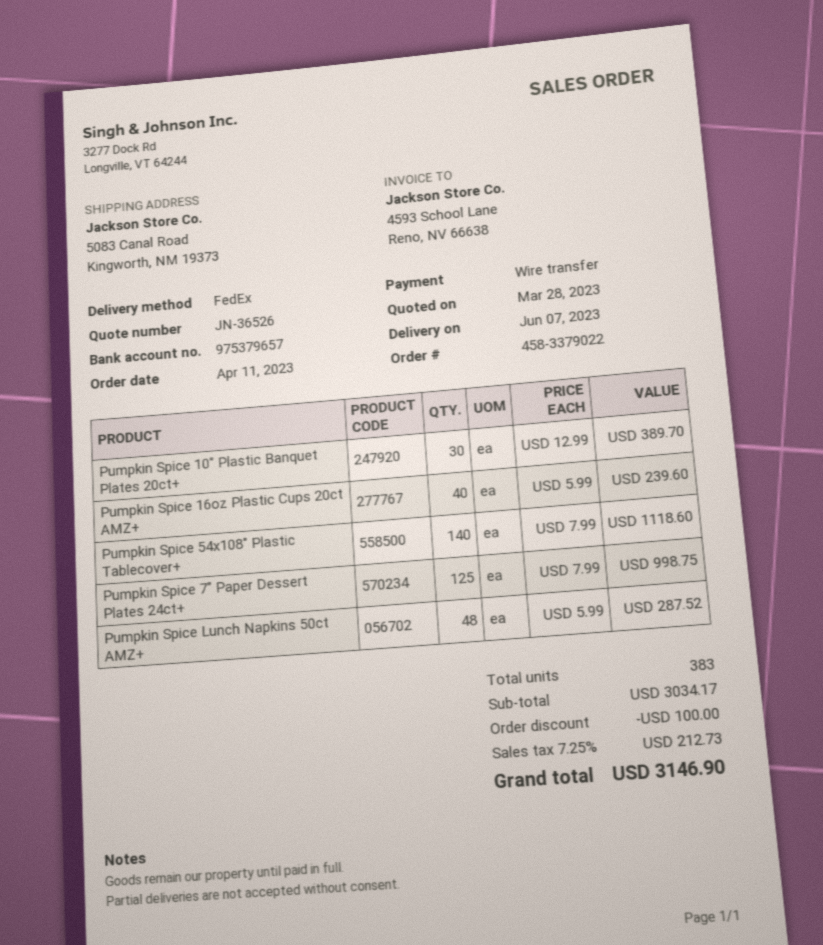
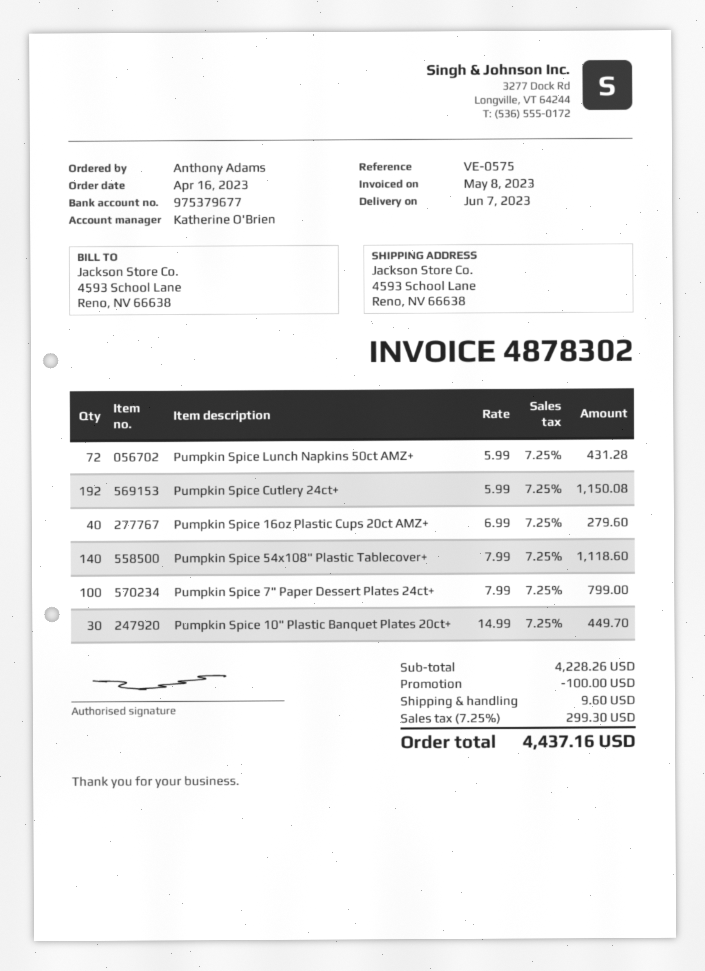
order date: 2023-04-11 -> 2023-04-16
bank account: 975379657 -> 975379677
ship to: 5083 Canal Road, Kingworth, NM 19373 -> 4593 School Lane, Reno, NV 66638
Pumpkin Spice 10" Plastic Banquet Plates 20ct+: 30 x 12.99 = 389.70 -> 30 x 14.99 = 449.70
Pumpkin Spice 16oz Plastic Cups 20ct AMZ+: 40 x 5.99 = 239.60 -> 40 x 6.99 = 279.60
Pumpkin Spice 7" Paper Dessert Plates 24ct+: 125 x 7.99 = 998.75 -> 100 x 7.99 = 799.00
Pumpkin Spice Lunch Napkins 50ct AMZ+: 48 x 5.99 = 287.52 -> 72 x 5.99 = 431.28
Pumpkin Spice Cutlery 24ct+: none -> 192 x 5.99 = 1150.08
subtotal: 3034.17 -> 4228.26
shipping: none -> 9.60
tax: 7.25% = 212.73 -> 7.25% = 299.30
total: 3146.90 -> 4437.16

